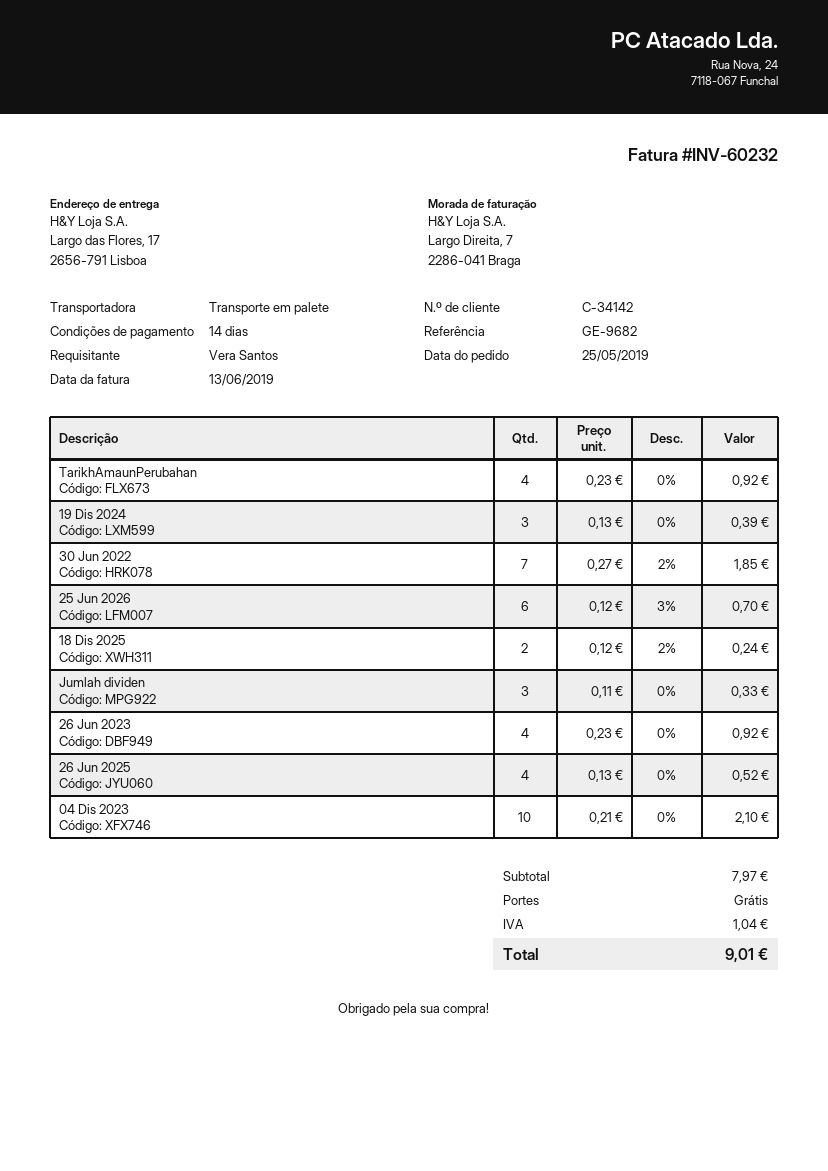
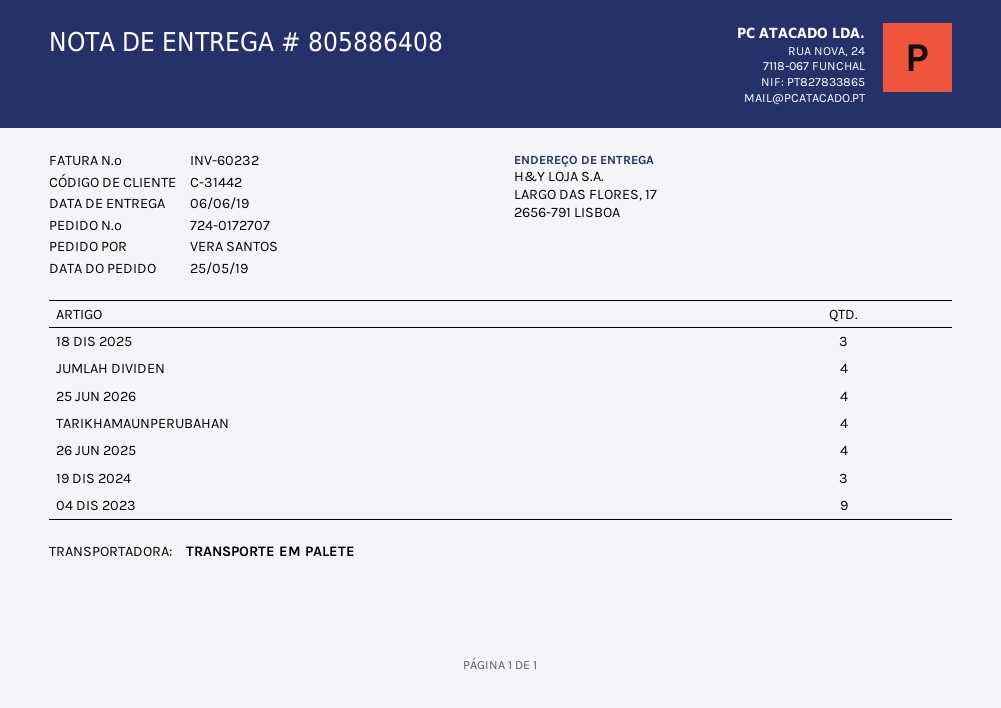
customer number: C-34142 -> C-31442
30 Jun 2022: 7 -> none
25 Jun 2026: 6 -> 4
18 Dis 2025: 2 -> 3
Jumlah dividen: 3 -> 4
26 Jun 2023: 4 -> none
04 Dis 2023: 10 -> 9

